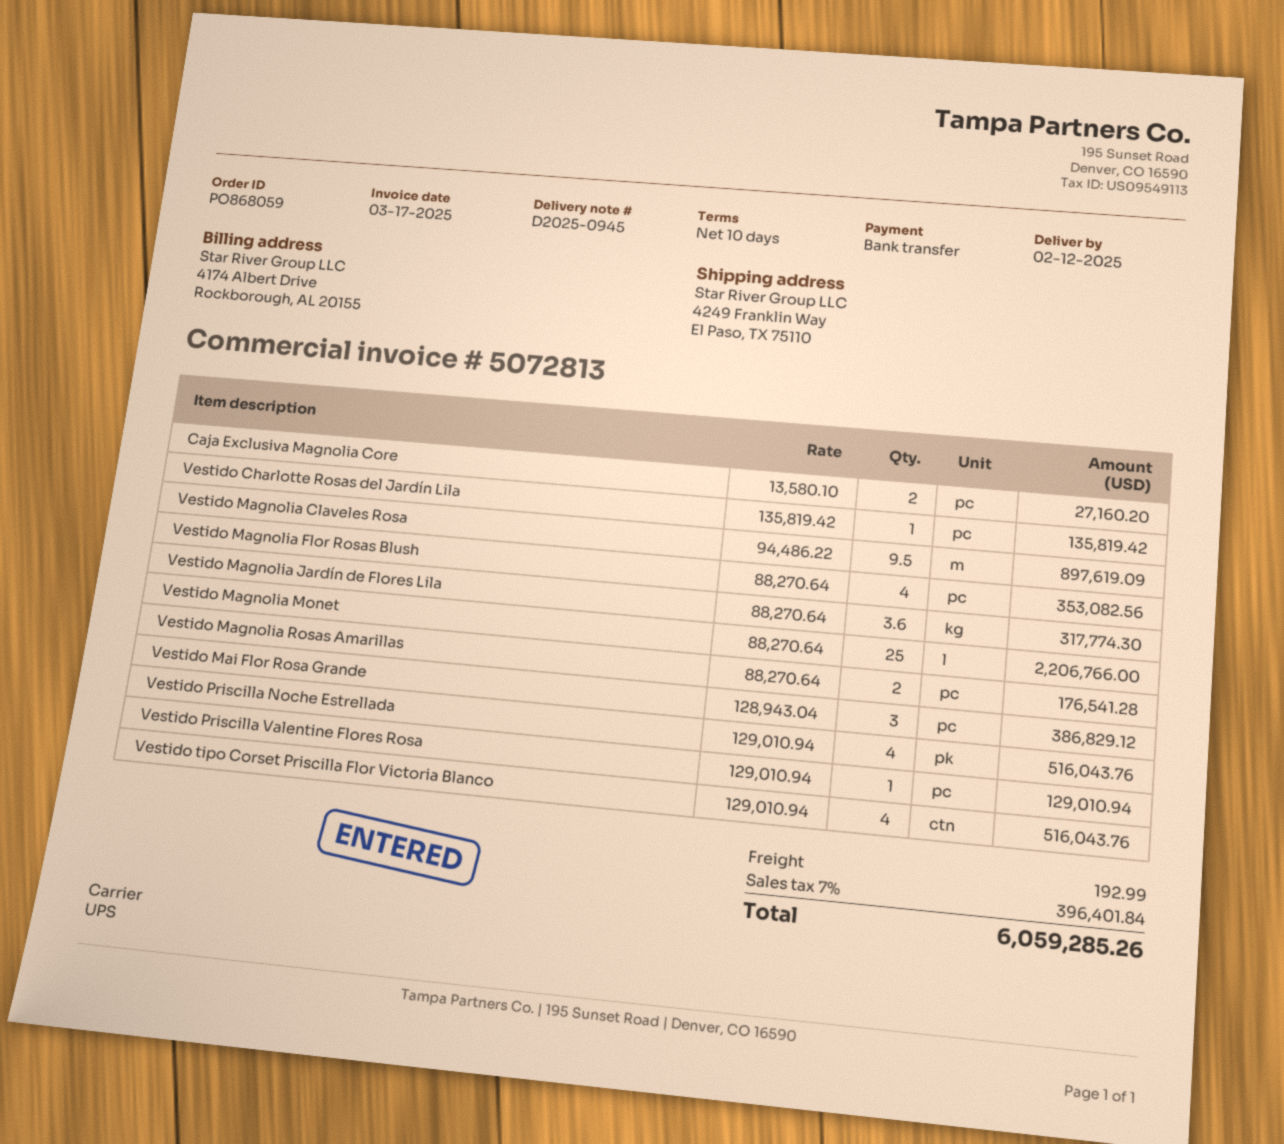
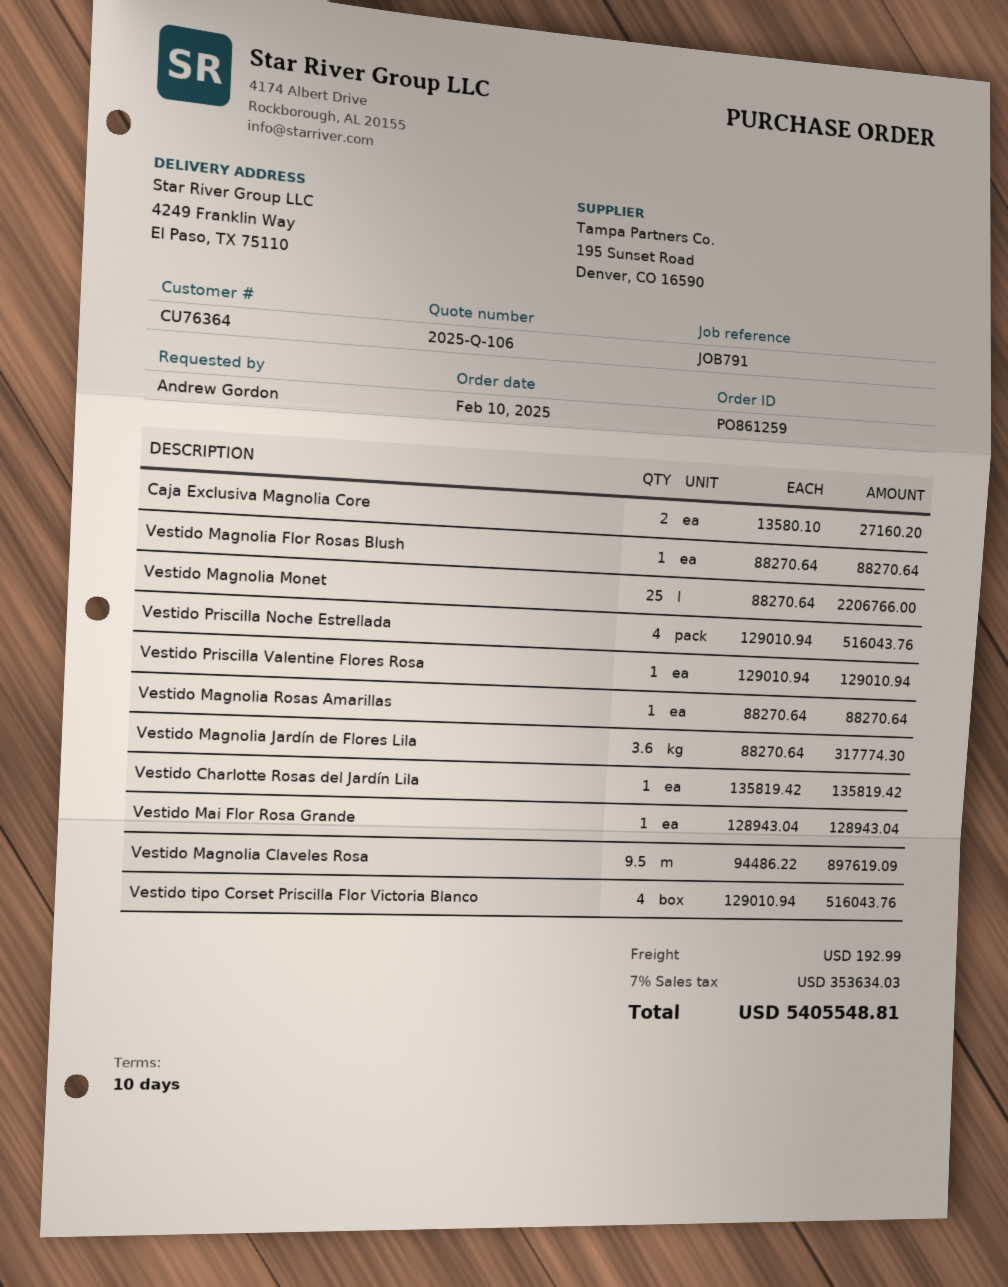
order number: PO868059 -> PO861259
Vestido Magnolia Flor Rosas Blush: 4 x 88270.64 = 353082.56 -> 1 x 88270.64 = 88270.64
Vestido Magnolia Rosas Amarillas: 2 x 88270.64 = 176541.28 -> 1 x 88270.64 = 88270.64
Vestido Mai Flor Rosa Grande: 3 x 128943.04 = 386829.12 -> 1 x 128943.04 = 128943.04
tax: 7% = 396401.84 -> 7% = 353634.03
total: 6059285.26 -> 5405548.81

